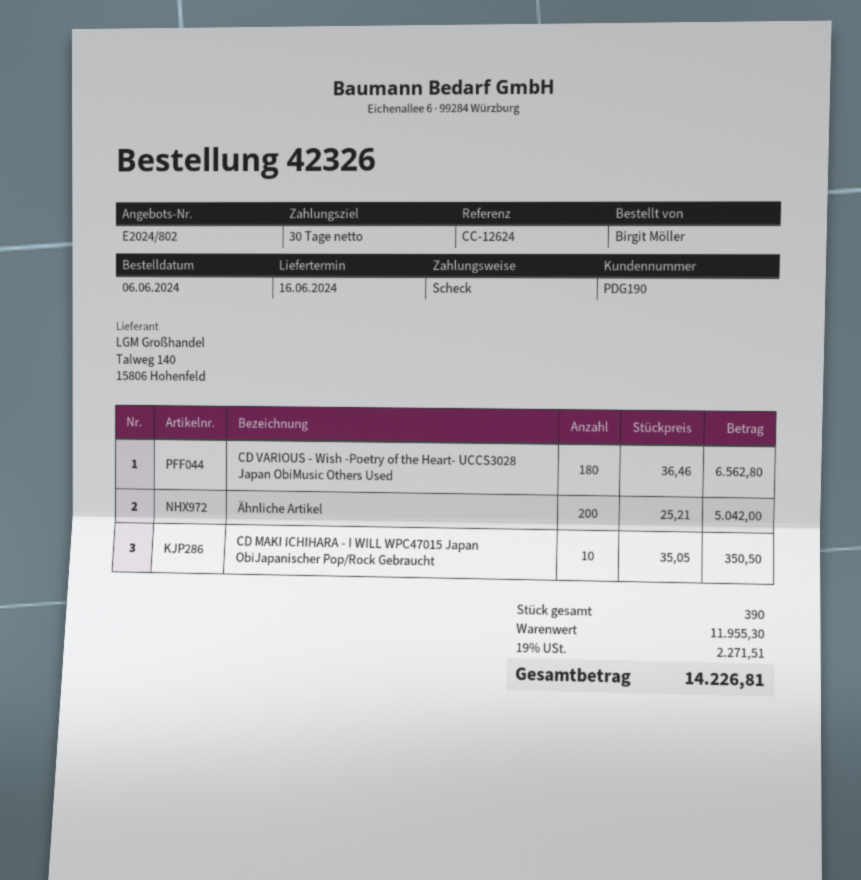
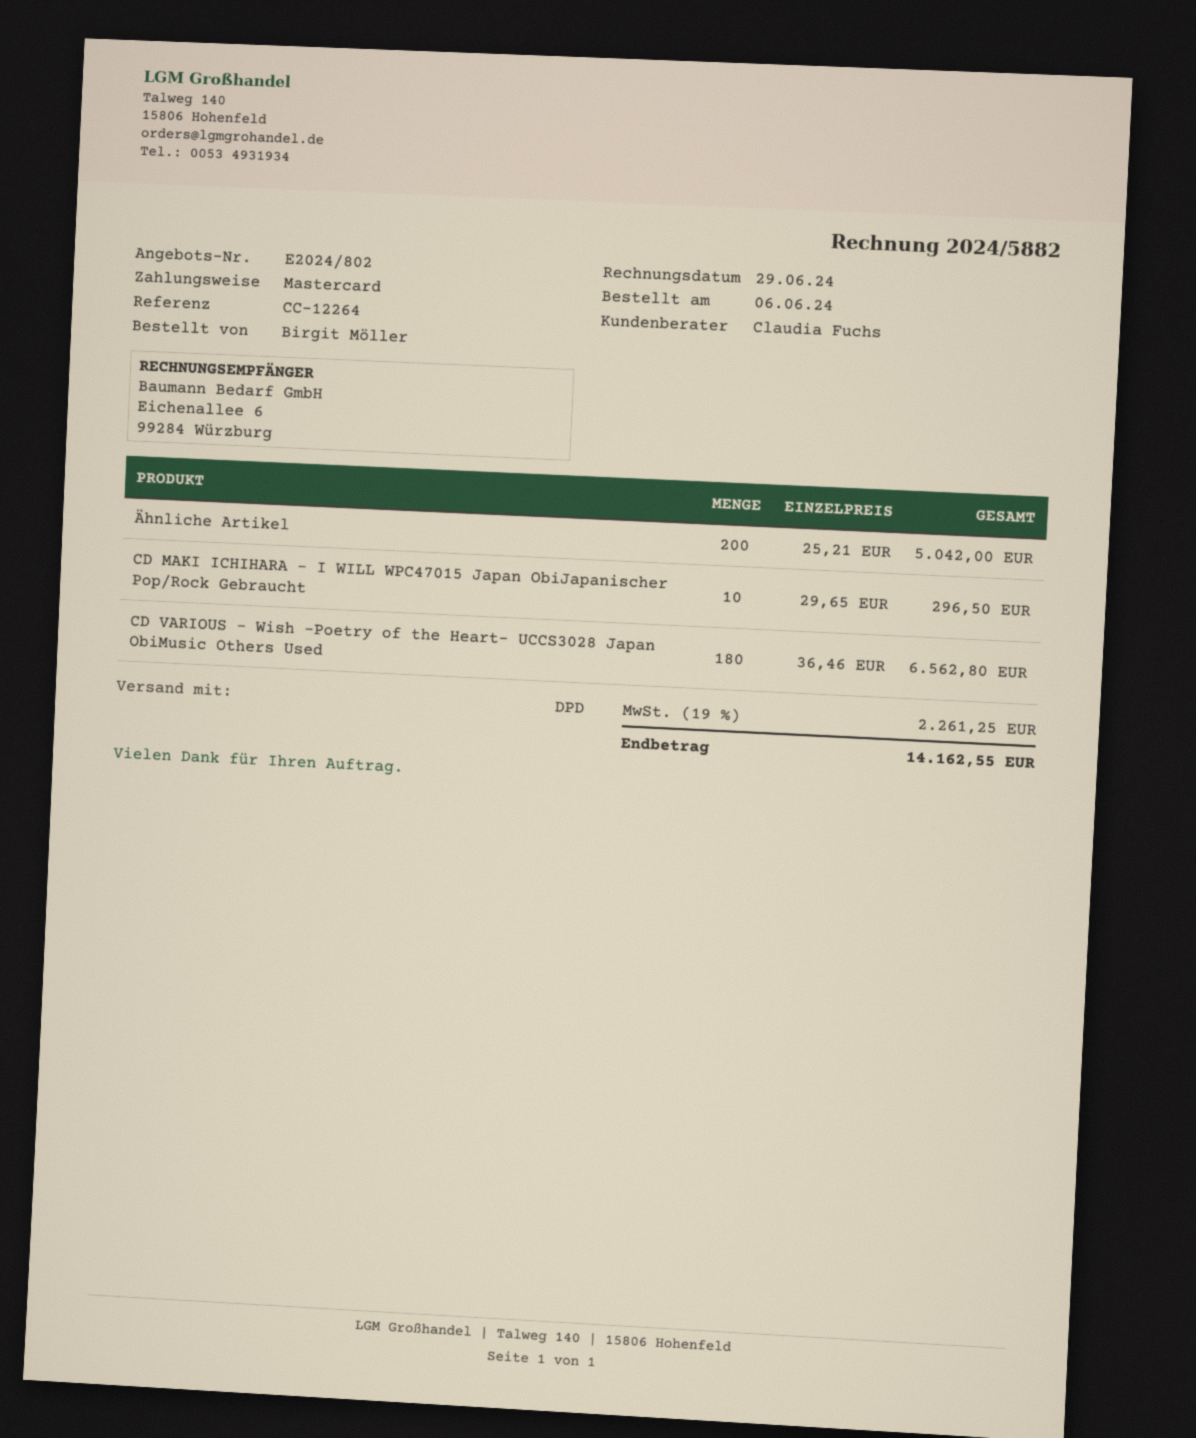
reference: CC-12624 -> CC-12264
payment method: cheque -> Mastercard
CD MAKI ICHIHARA - I WILL WPC47015 Japan ObiJapanischer Pop/Rock Gebraucht: 10 x 35.05 = 350.50 -> 10 x 29.65 = 296.50
tax: 19% = 2271.51 -> 19% = 2261.25
total: 14226.81 -> 14162.55

